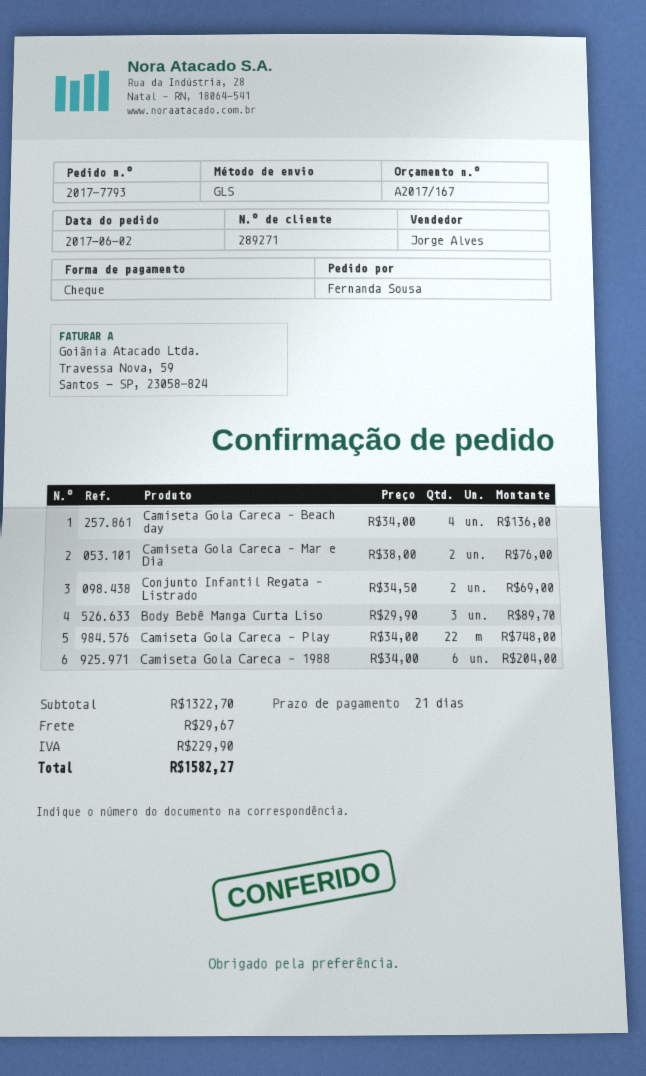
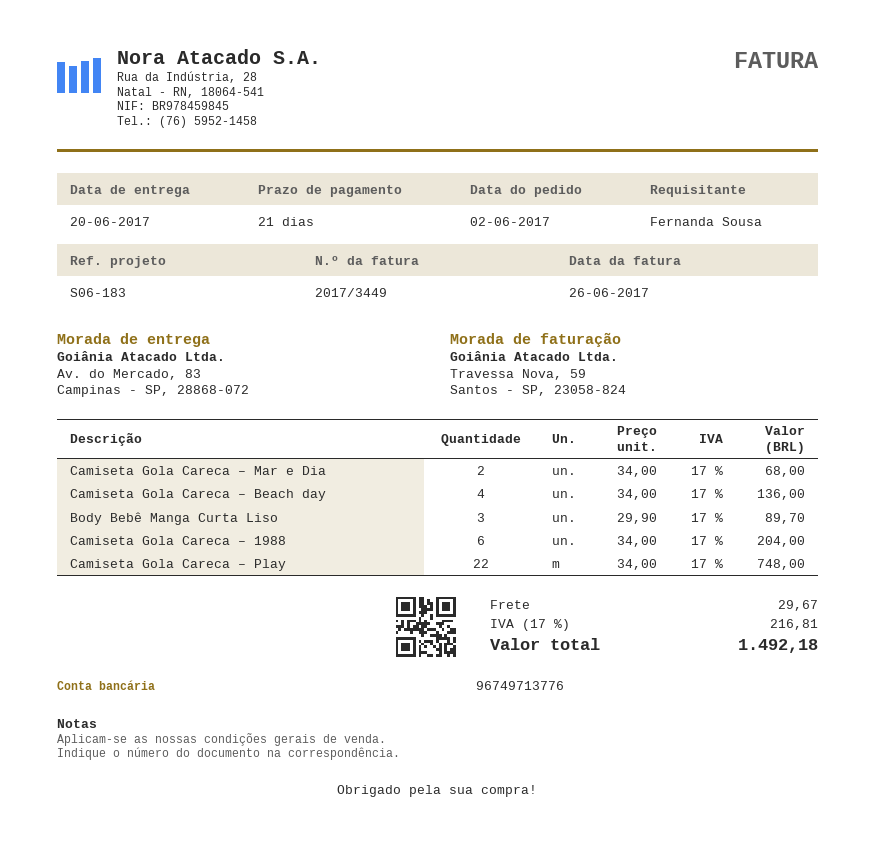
Camiseta Gola Careca – Mar e Dia: 2 x 38.00 = 76.00 -> 2 x 34.00 = 68.00
Conjunto Infantil Regata – Listrado: 2 x 34.50 = 69.00 -> none
tax: 229.90 -> 216.81
total: 1582.27 -> 1492.18

